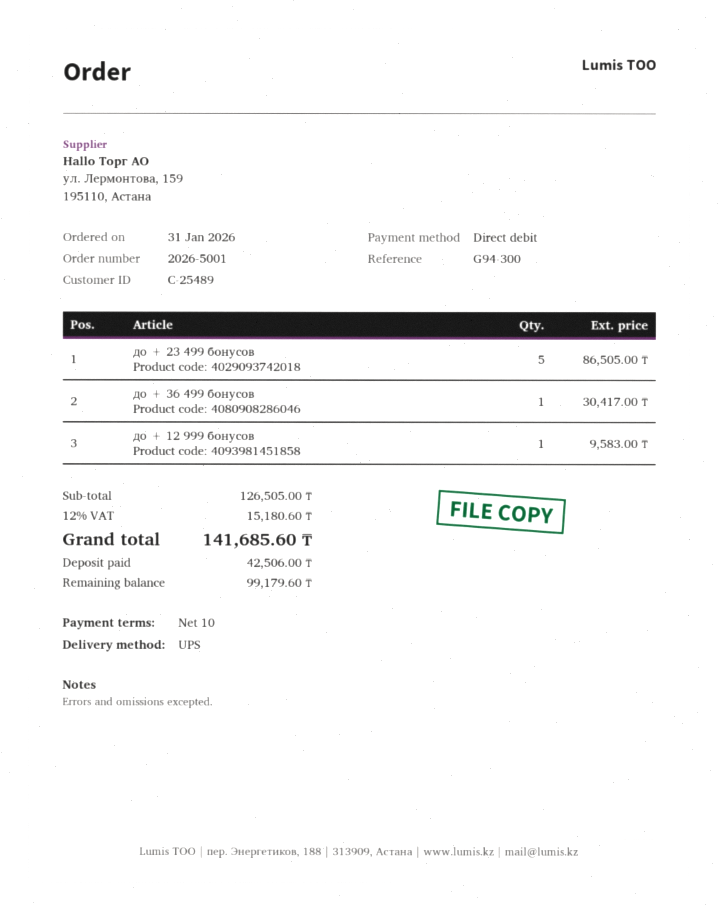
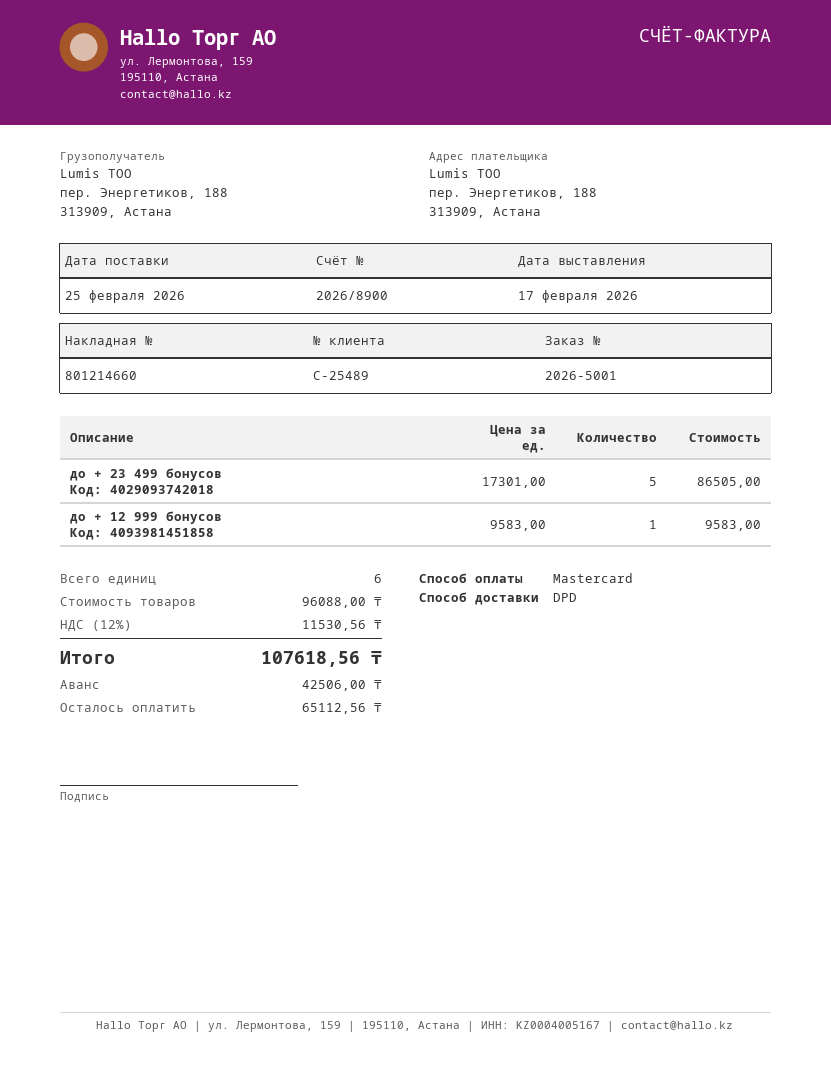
payment method: direct debit -> Mastercard
shipping method: UPS -> DPD
до + 36 499 бонусов: 1 for 30417.00 -> none
subtotal: 126505.00 -> 96088.00
tax: 12% = 15180.60 -> 12% = 11530.56
total: 141685.60 -> 107618.56
balance: 99179.60 -> 65112.56

